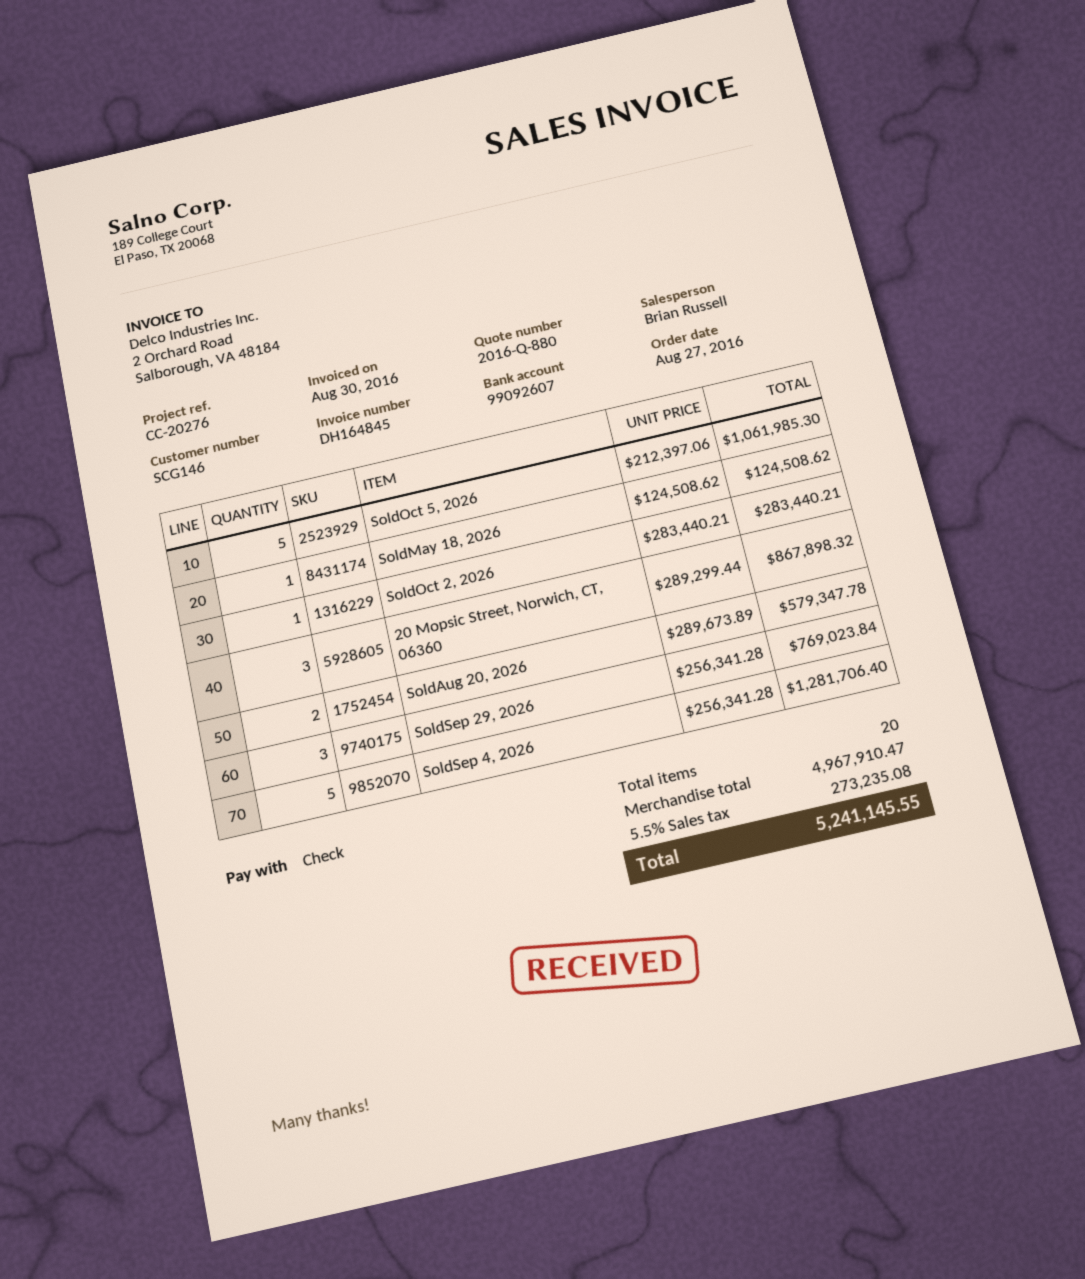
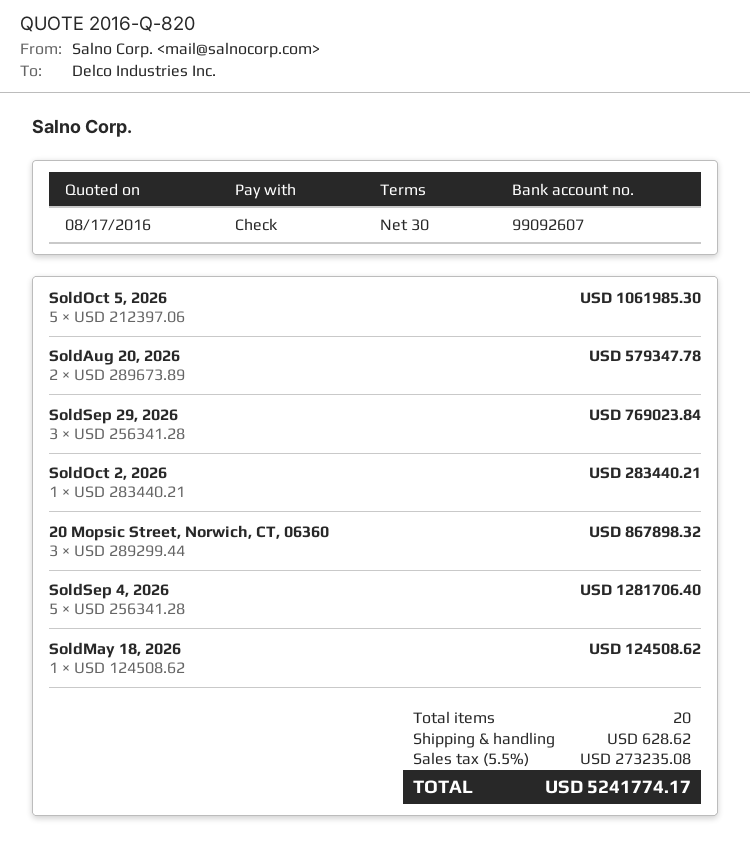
quote number: 2016-Q-880 -> 2016-Q-820
shipping: none -> 628.62
total: 5241145.55 -> 5241774.17

